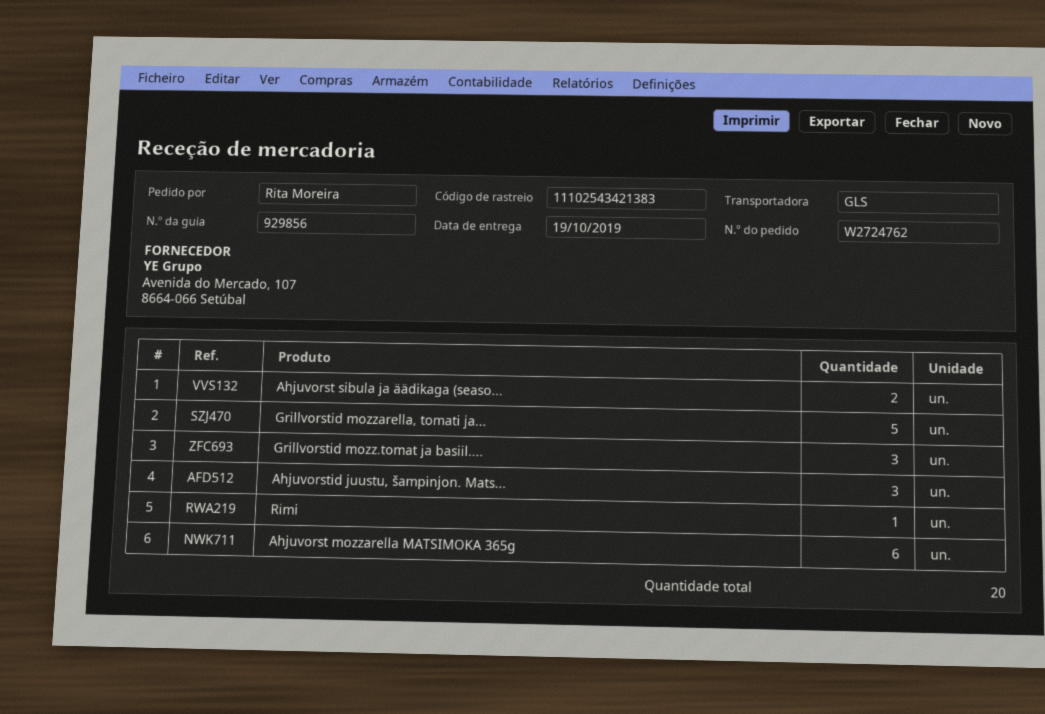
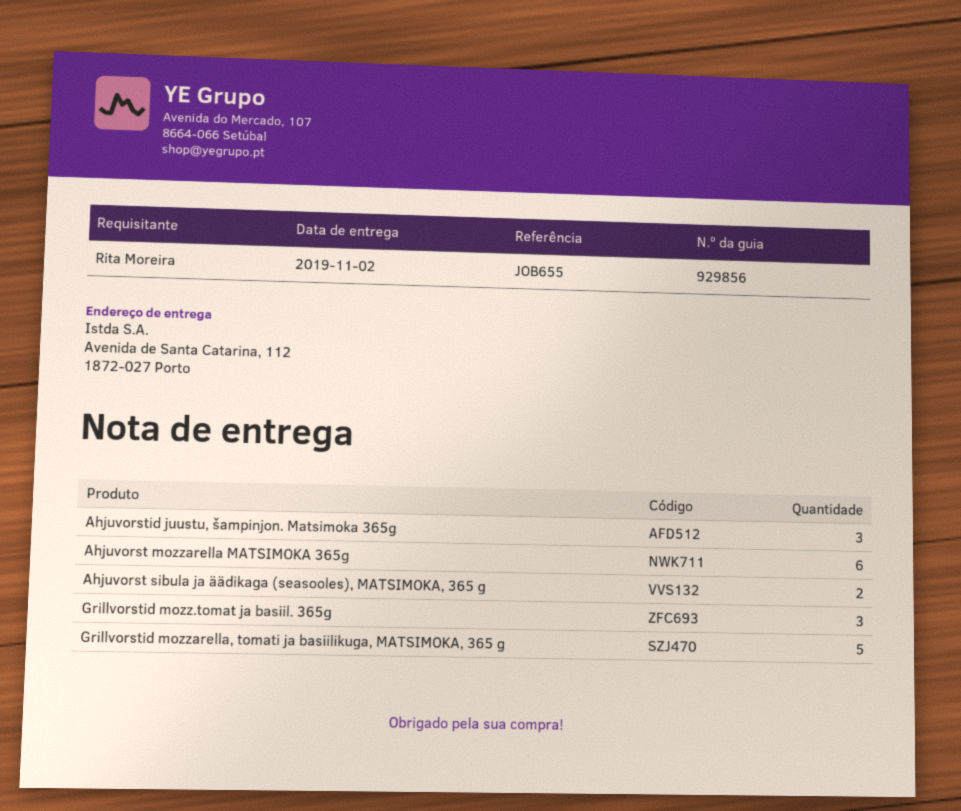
delivery date: 2019-10-19 -> 2019-11-02
Rimi: 1 -> none

